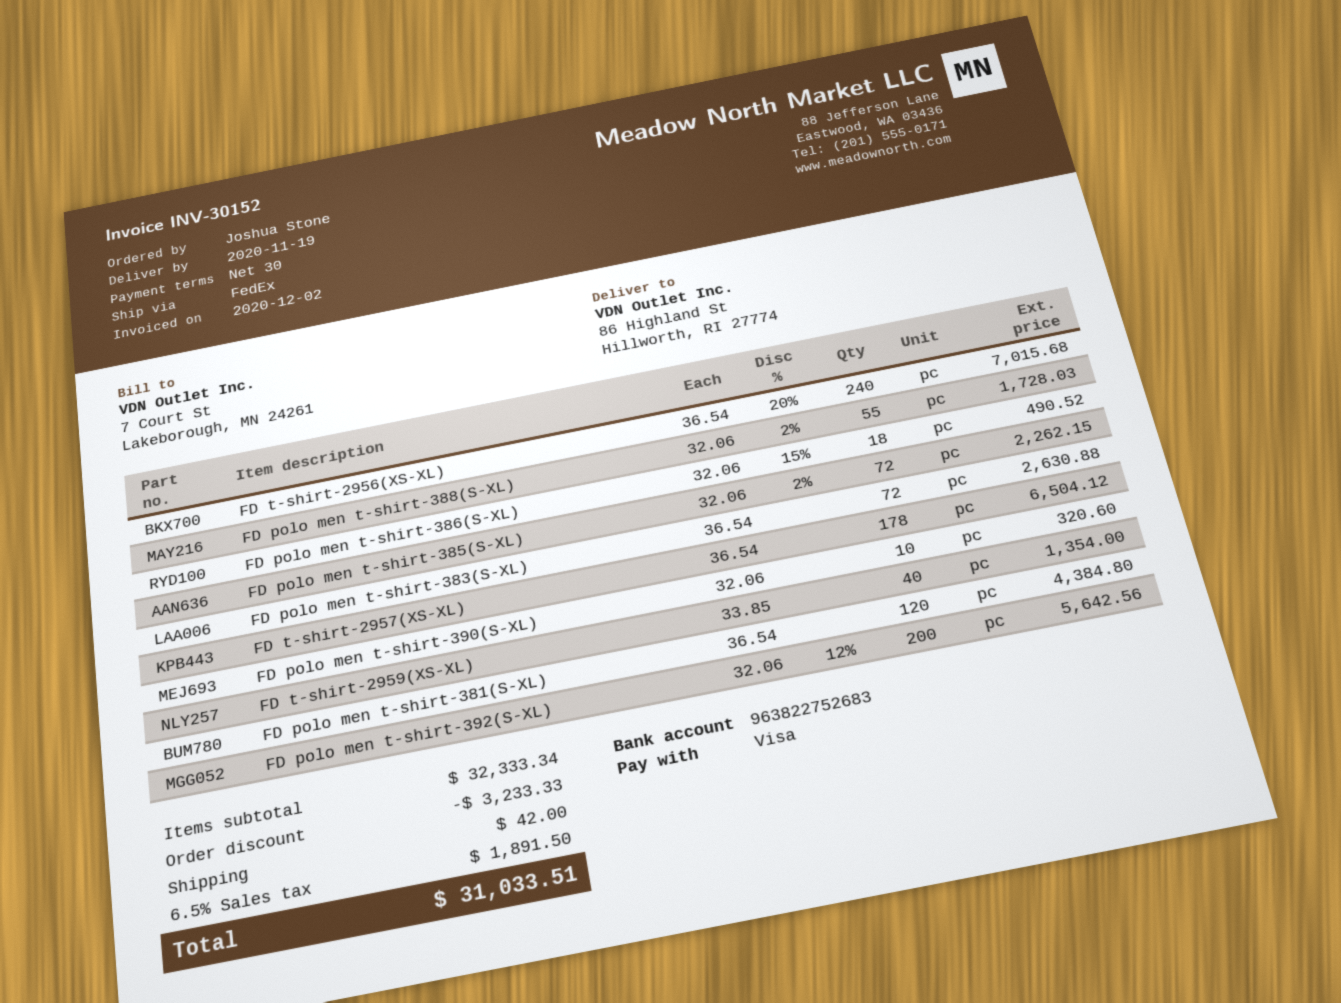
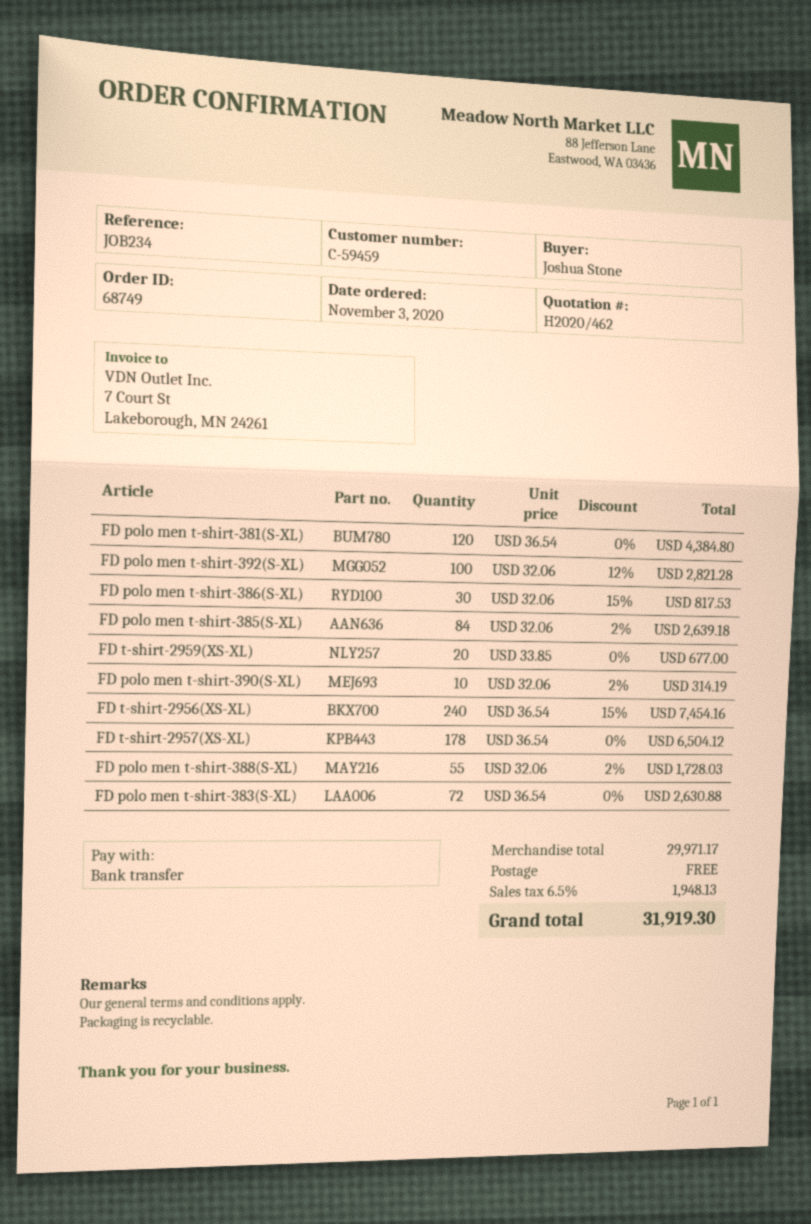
payment method: Visa -> bank transfer
FD t-shirt-2956(XS-XL): 240 x 36.54 - 20% = 7015.68 -> 240 x 36.54 - 15% = 7454.16
FD polo men t-shirt-386(S-XL): 18 x 32.06 - 15% = 490.52 -> 30 x 32.06 - 15% = 817.53
FD polo men t-shirt-385(S-XL): 72 x 32.06 - 2% = 2262.15 -> 84 x 32.06 - 2% = 2639.18
FD polo men t-shirt-390(S-XL): 10 x 32.06 = 320.60 -> 10 x 32.06 - 2% = 314.19
FD t-shirt-2959(XS-XL): 40 x 33.85 = 1354.00 -> 20 x 33.85 = 677.00
FD polo men t-shirt-392(S-XL): 200 x 32.06 - 12% = 5642.56 -> 100 x 32.06 - 12% = 2821.28
subtotal: 32333.34 -> 29971.17
discount: 3233.33 -> none
shipping: 42.00 -> 0.00
tax: 6.5% = 1891.50 -> 6.5% = 1948.13
total: 31033.51 -> 31919.30

